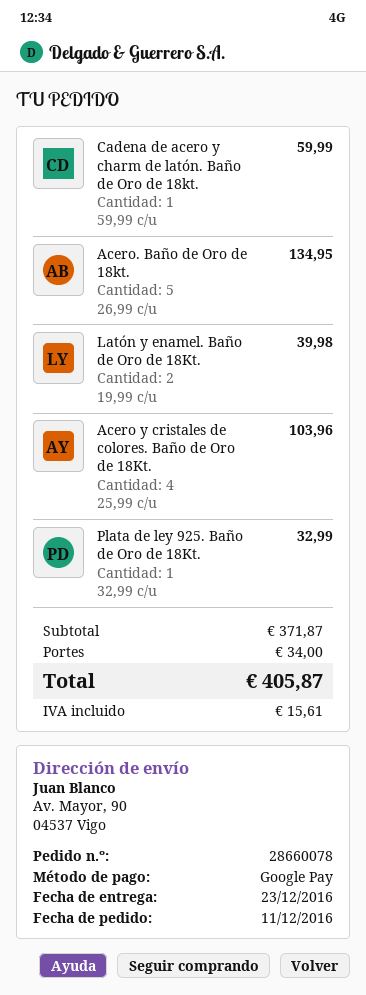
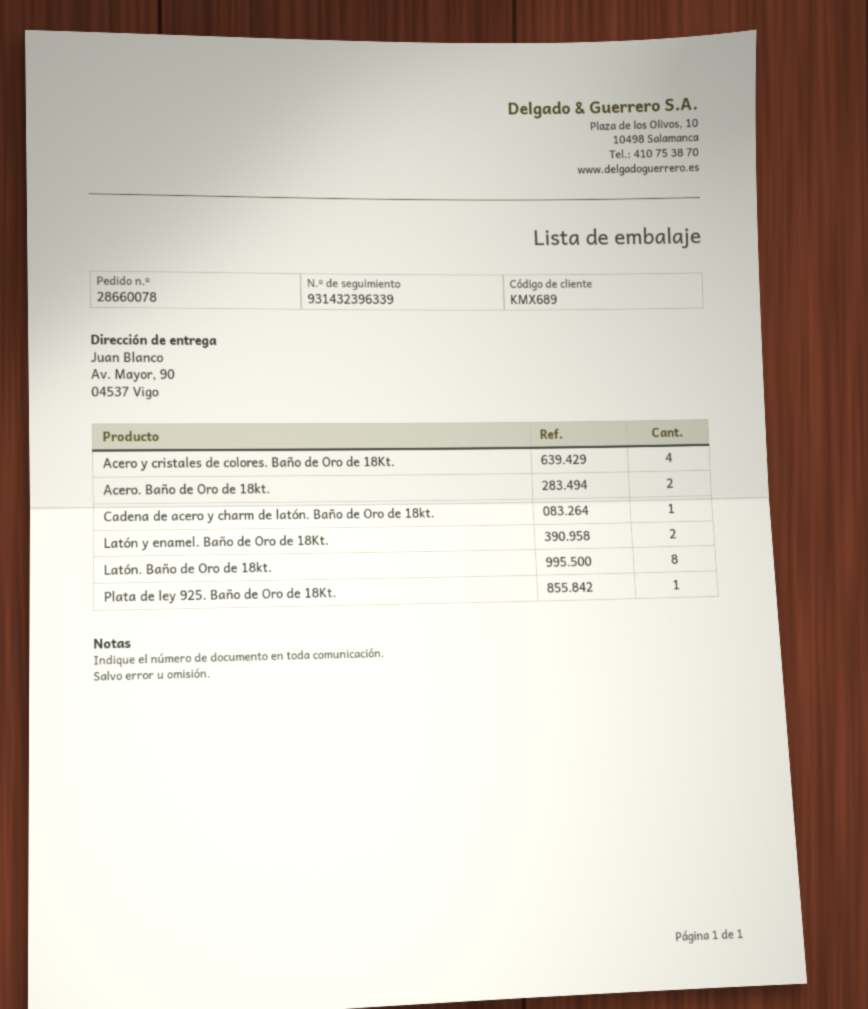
Acero. Baño de Oro de 18kt.: 5 -> 2
Latón. Baño de Oro de 18kt.: none -> 8

